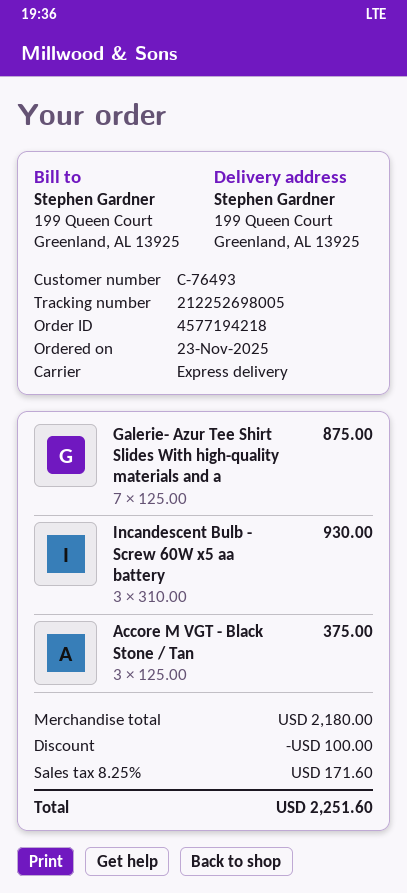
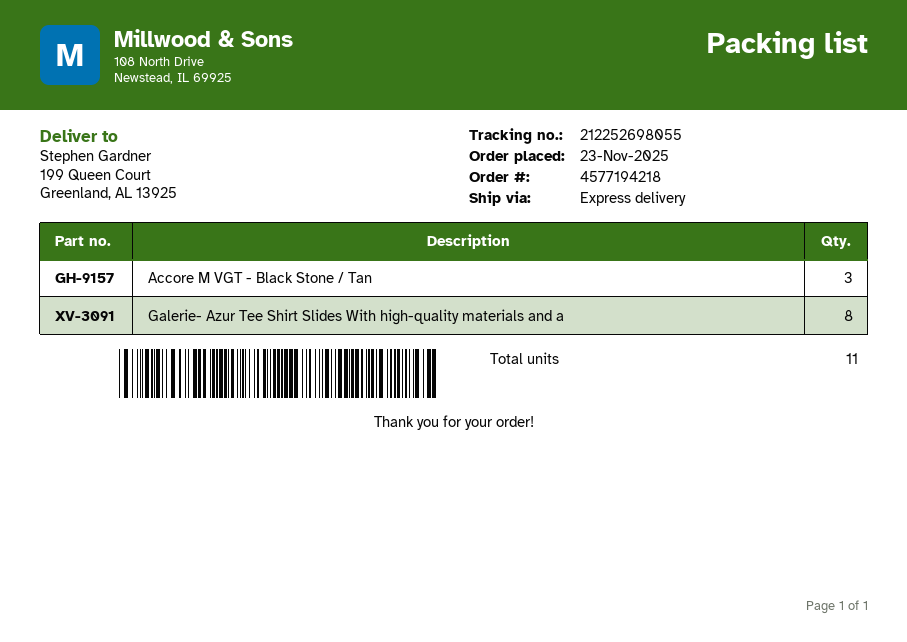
tracking number: 212252698005 -> 212252698055
Galerie- Azur Tee Shirt Slides With high-quality materials and a: 7 -> 8
Incandescent Bulb - Screw 60W x5 aa battery: 3 -> none

